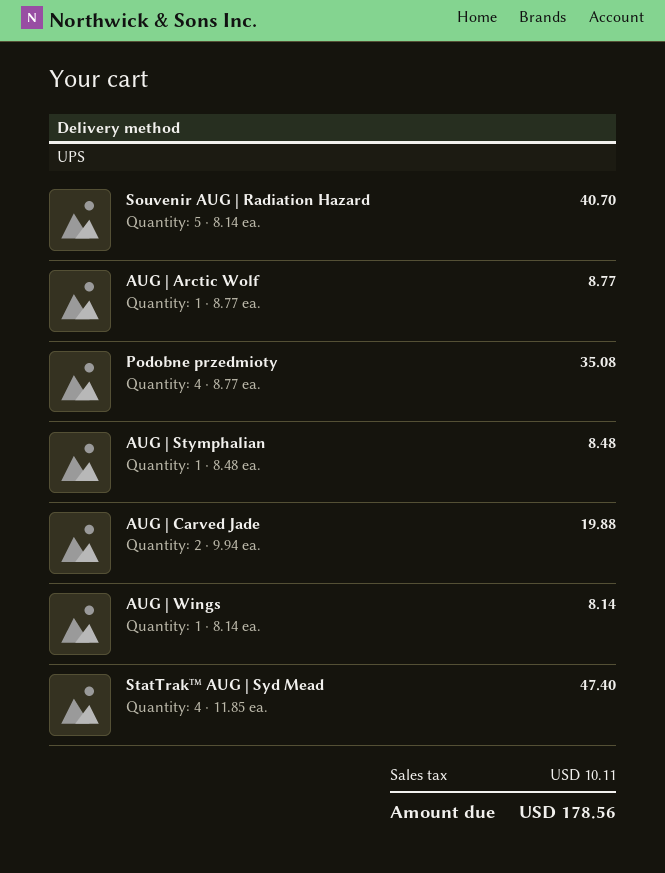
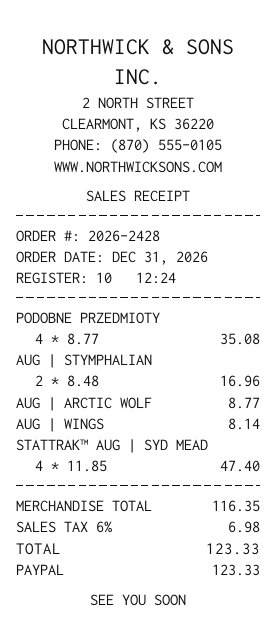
Souvenir AUG | Radiation Hazard: 5 x 8.14 = 40.70 -> none
AUG | Stymphalian: 1 x 8.48 = 8.48 -> 2 x 8.48 = 16.96
AUG | Carved Jade: 2 x 9.94 = 19.88 -> none
tax: 10.11 -> 6.98
total: 178.56 -> 123.33

